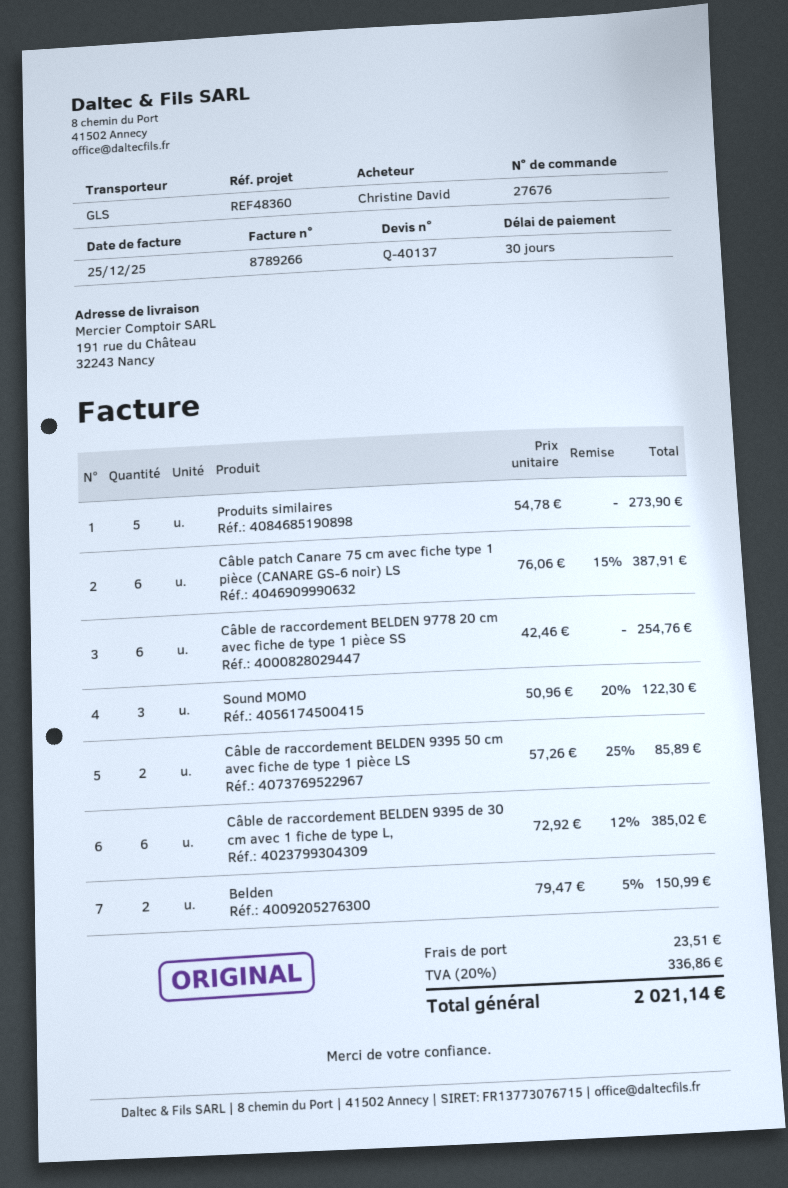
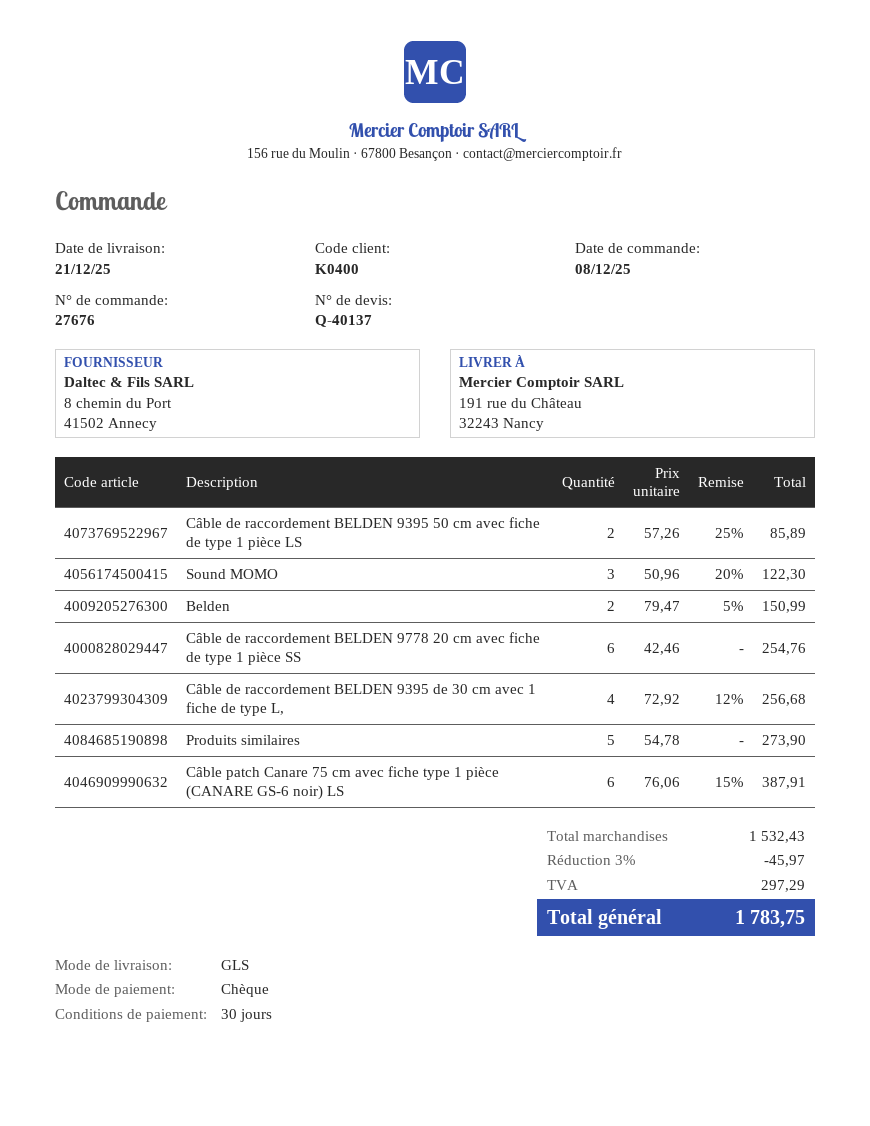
Câble de raccordement BELDEN 9395 de 30 cm avec 1 fiche de type L,: 6 x 72.92 - 12% = 385.02 -> 4 x 72.92 - 12% = 256.68
discount: none -> 3% = 45.97
shipping: 23.51 -> none
tax: 336.86 -> 297.29
total: 2021.14 -> 1783.75

